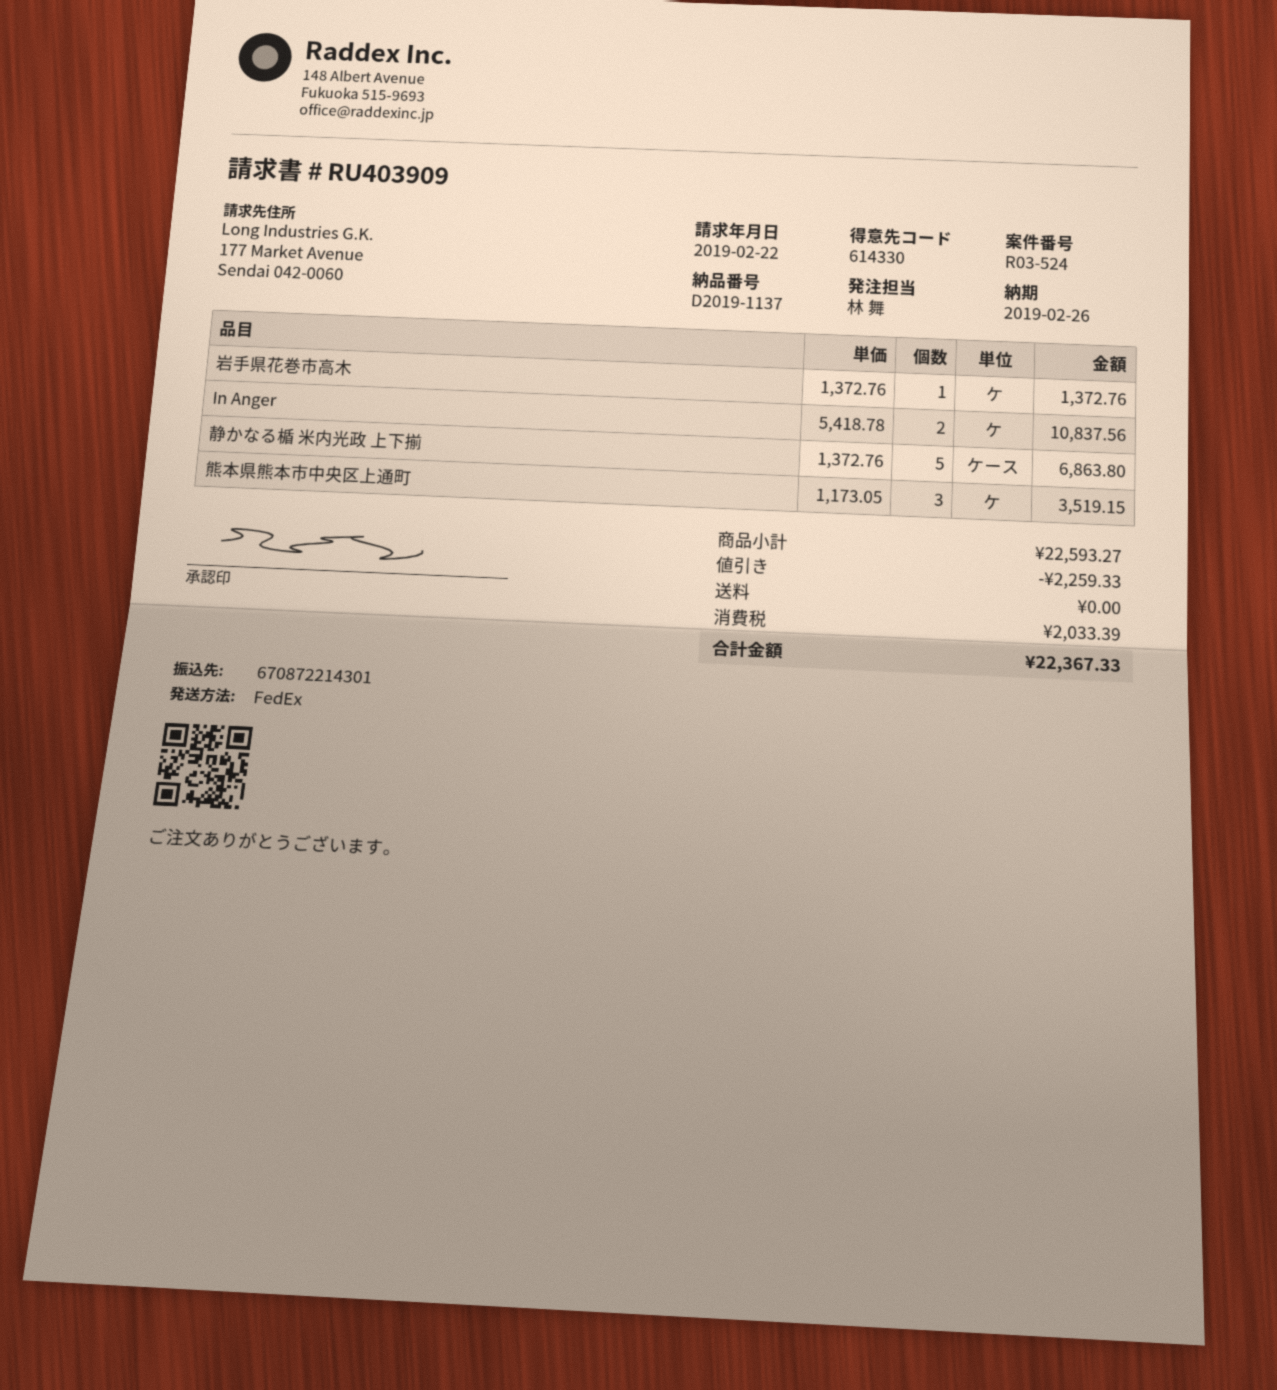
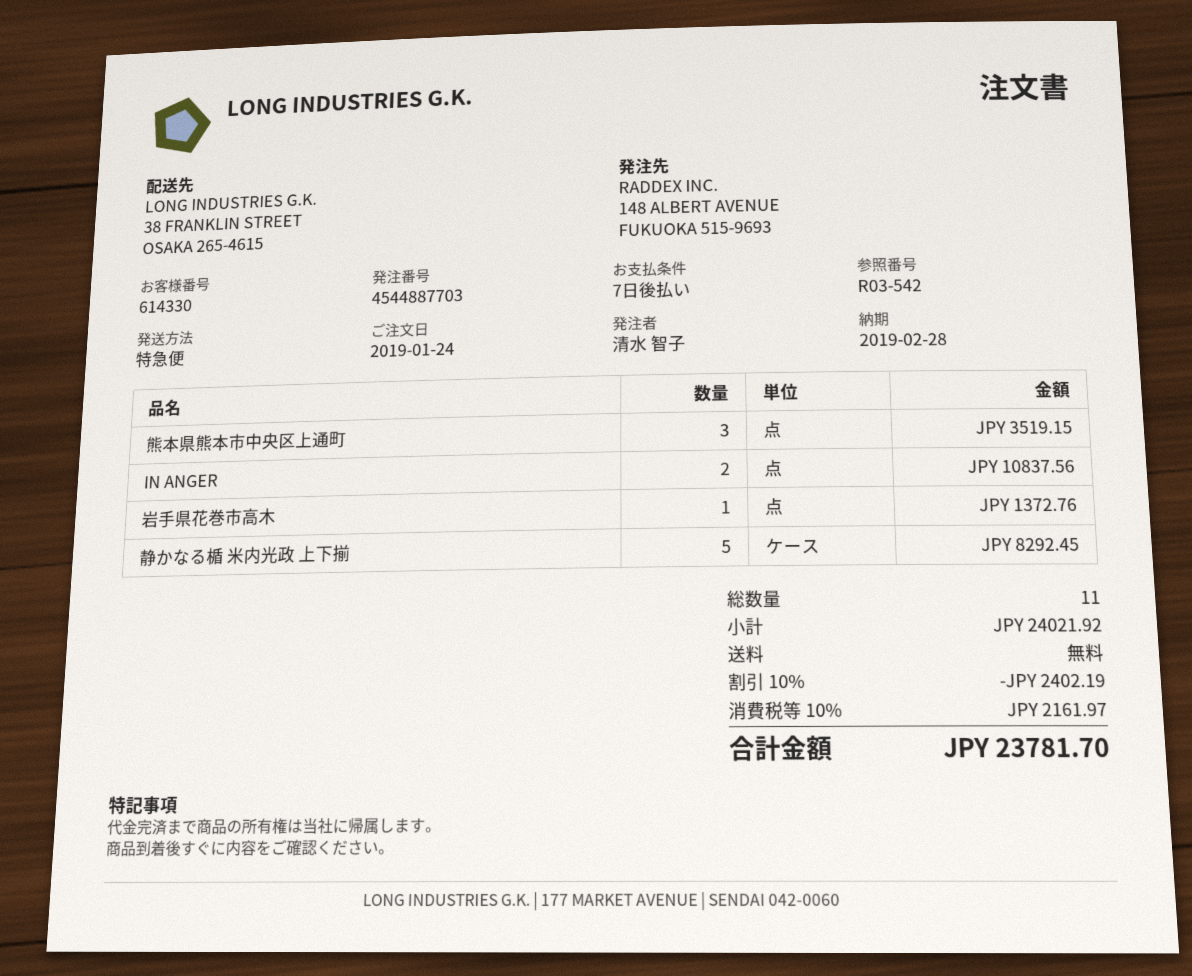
delivery date: 2019-02-26 -> 2019-02-28
reference: R03-524 -> R03-542
ordered by: 林 舞 -> 清水 智子
shipping method: FedEx -> express
静かなる楯 米内光政 上下揃: 5 for 6863.80 -> 5 for 8292.45
subtotal: 22593.27 -> 24021.92
discount: 2259.33 -> 2402.19
tax: 2033.39 -> 2161.97
total: 22367.33 -> 23781.70

